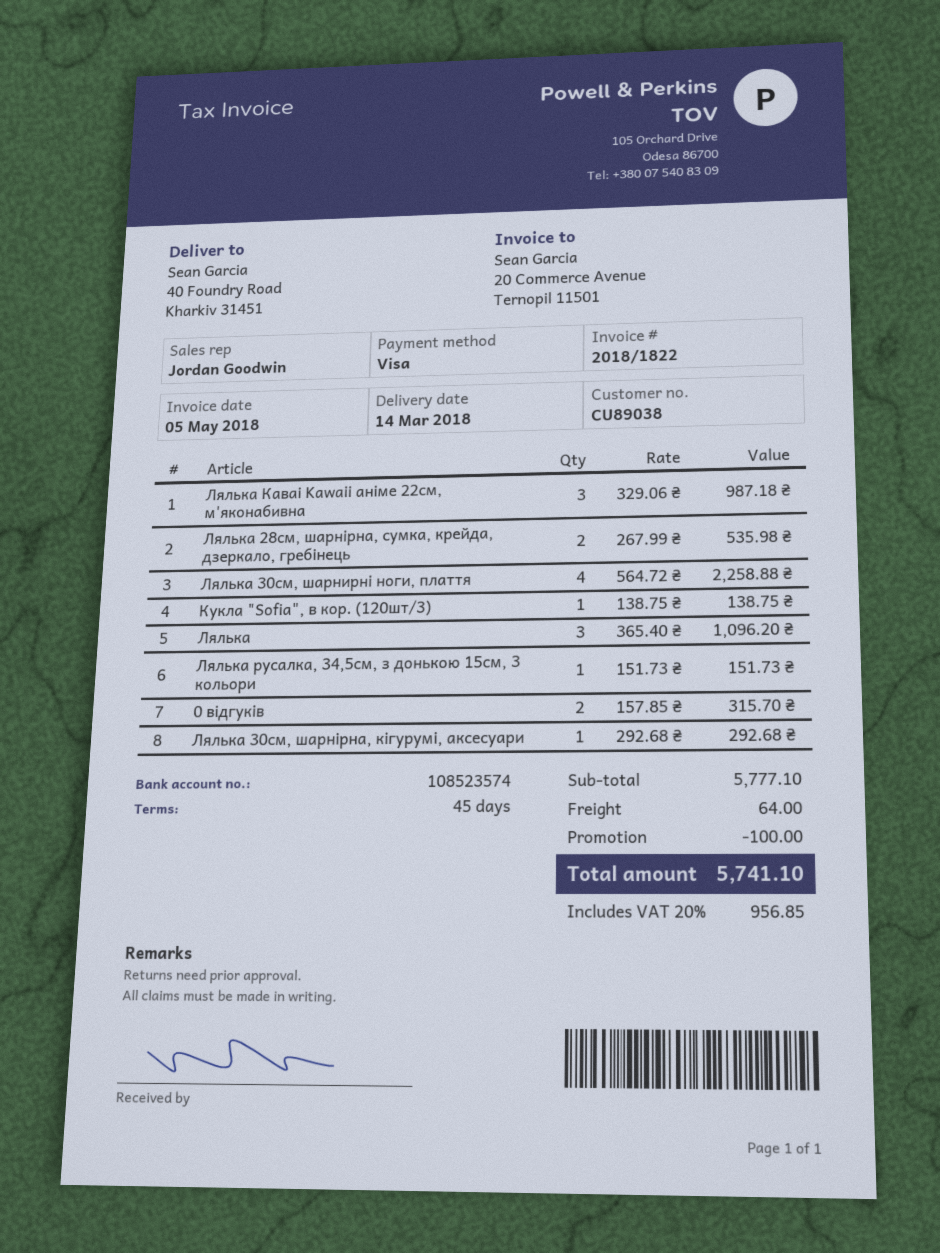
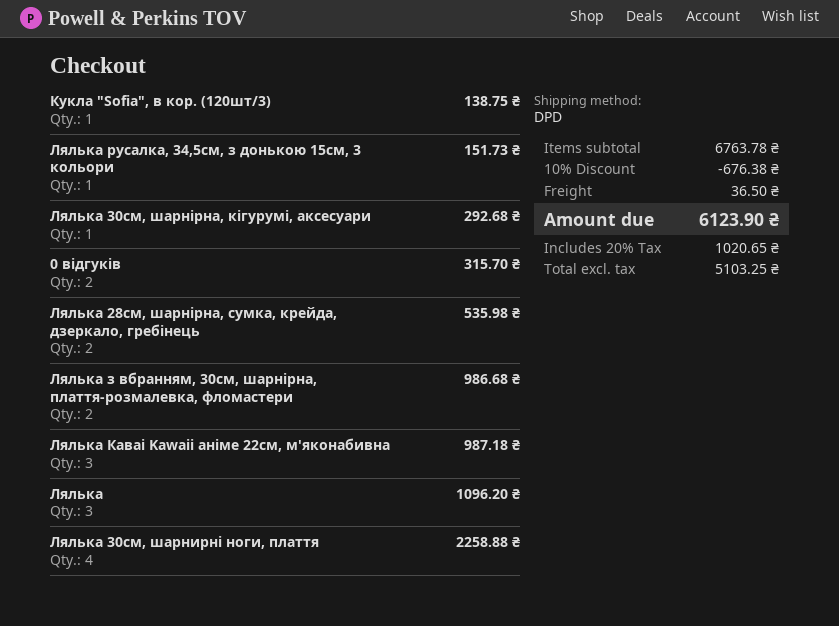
Лялька з вбранням, 30см, шарнірна, плаття-розмалевка, фломастери: none -> 2 for 986.68
subtotal: 5777.10 -> 6763.78
discount: 100.00 -> 676.38
shipping: 64.00 -> 36.50
tax: 20% = 956.85 -> 20% = 1020.65
total: 5741.10 -> 6123.90

